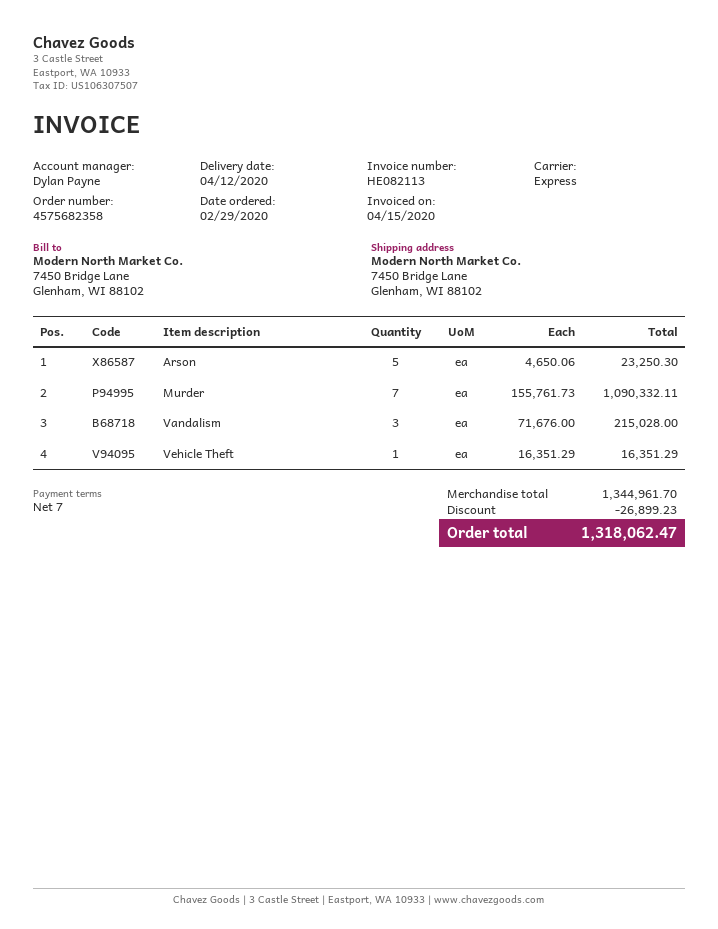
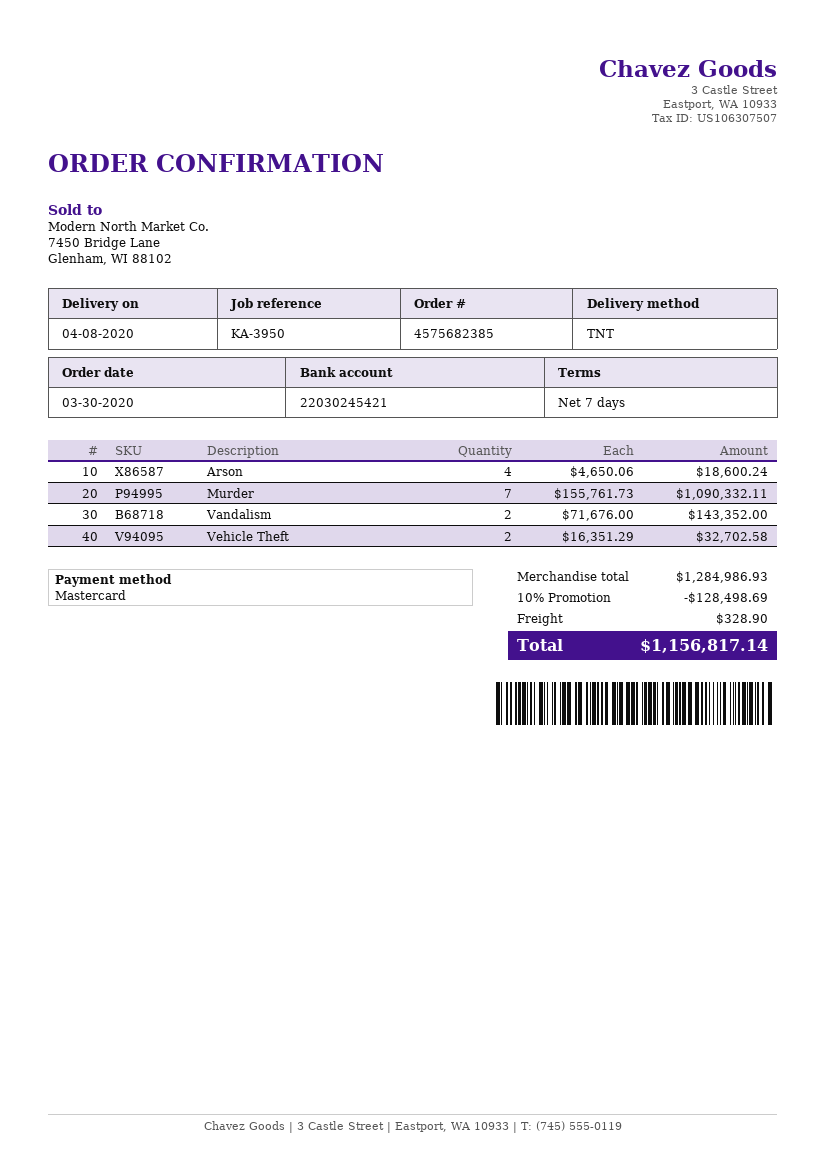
order number: 4575682358 -> 4575682385
order date: 2020-02-29 -> 2020-03-30
delivery date: 2020-04-12 -> 2020-04-08
shipping method: express -> TNT
Arson: 5 x 4650.06 = 23250.30 -> 4 x 4650.06 = 18600.24
Vandalism: 3 x 71676.00 = 215028.00 -> 2 x 71676.00 = 143352.00
Vehicle Theft: 1 x 16351.29 = 16351.29 -> 2 x 16351.29 = 32702.58
subtotal: 1344961.70 -> 1284986.93
discount: 26899.23 -> 128498.69
shipping: none -> 328.90
total: 1318062.47 -> 1156817.14

